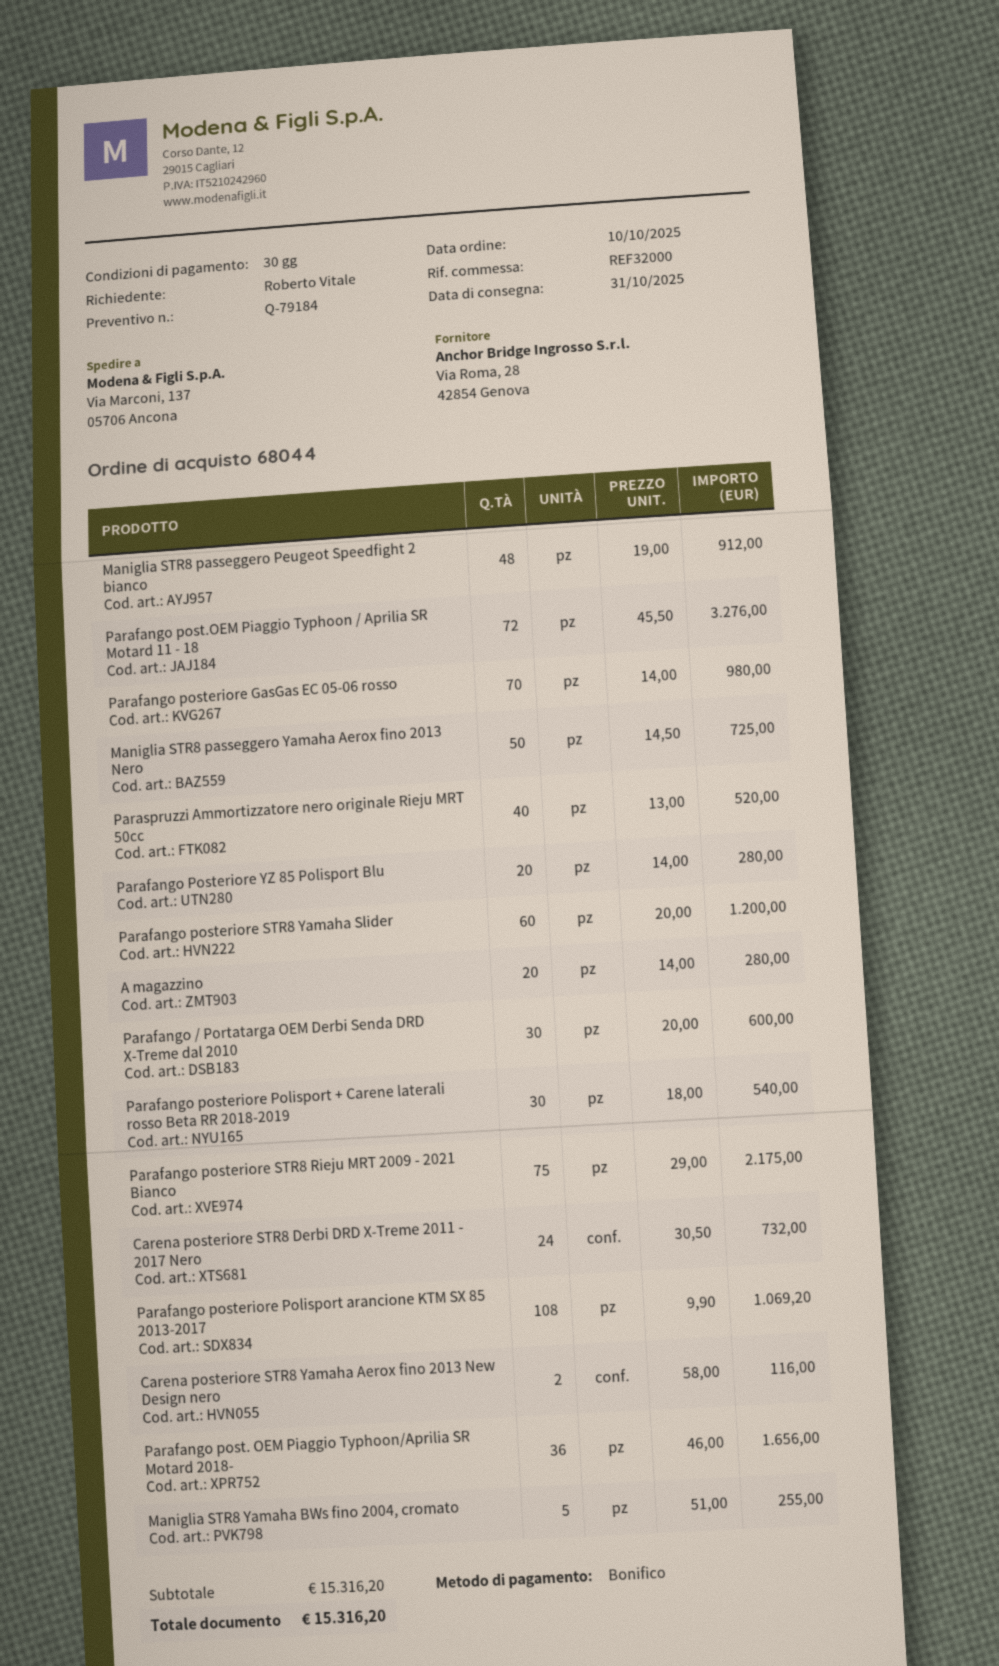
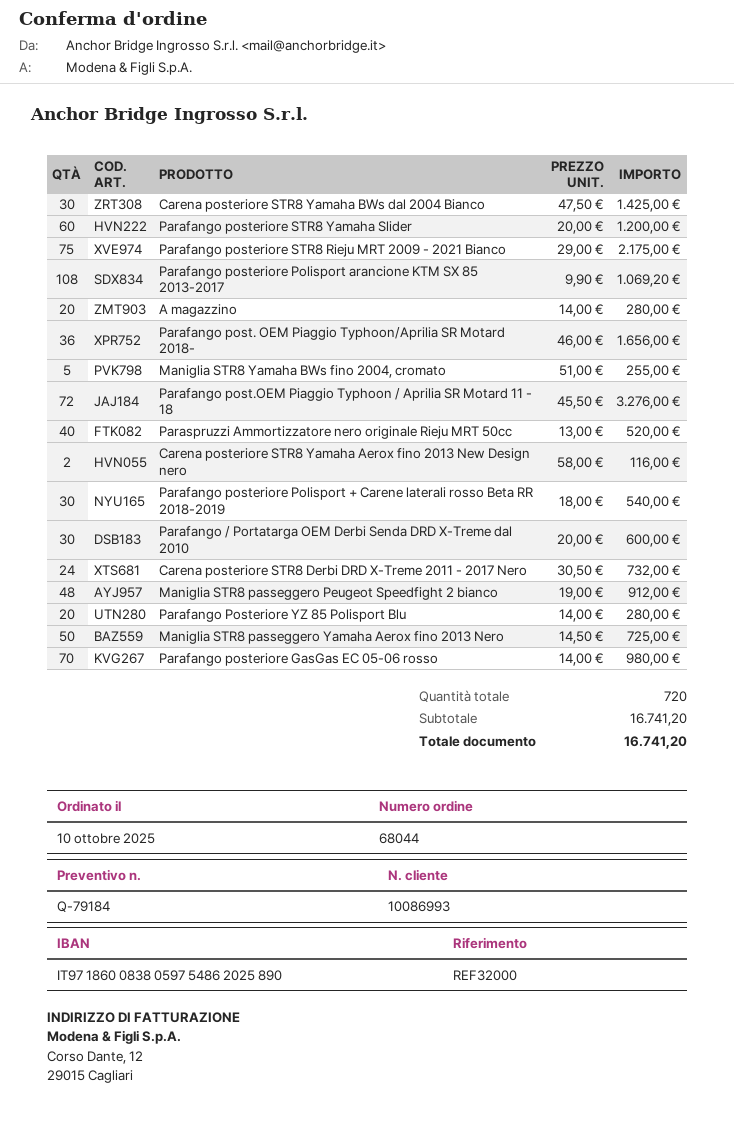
Carena posteriore STR8 Yamaha BWs dal 2004 Bianco: none -> 30 x 47.50 = 1425.00
subtotal: 15316.20 -> 16741.20
total: 15316.20 -> 16741.20

